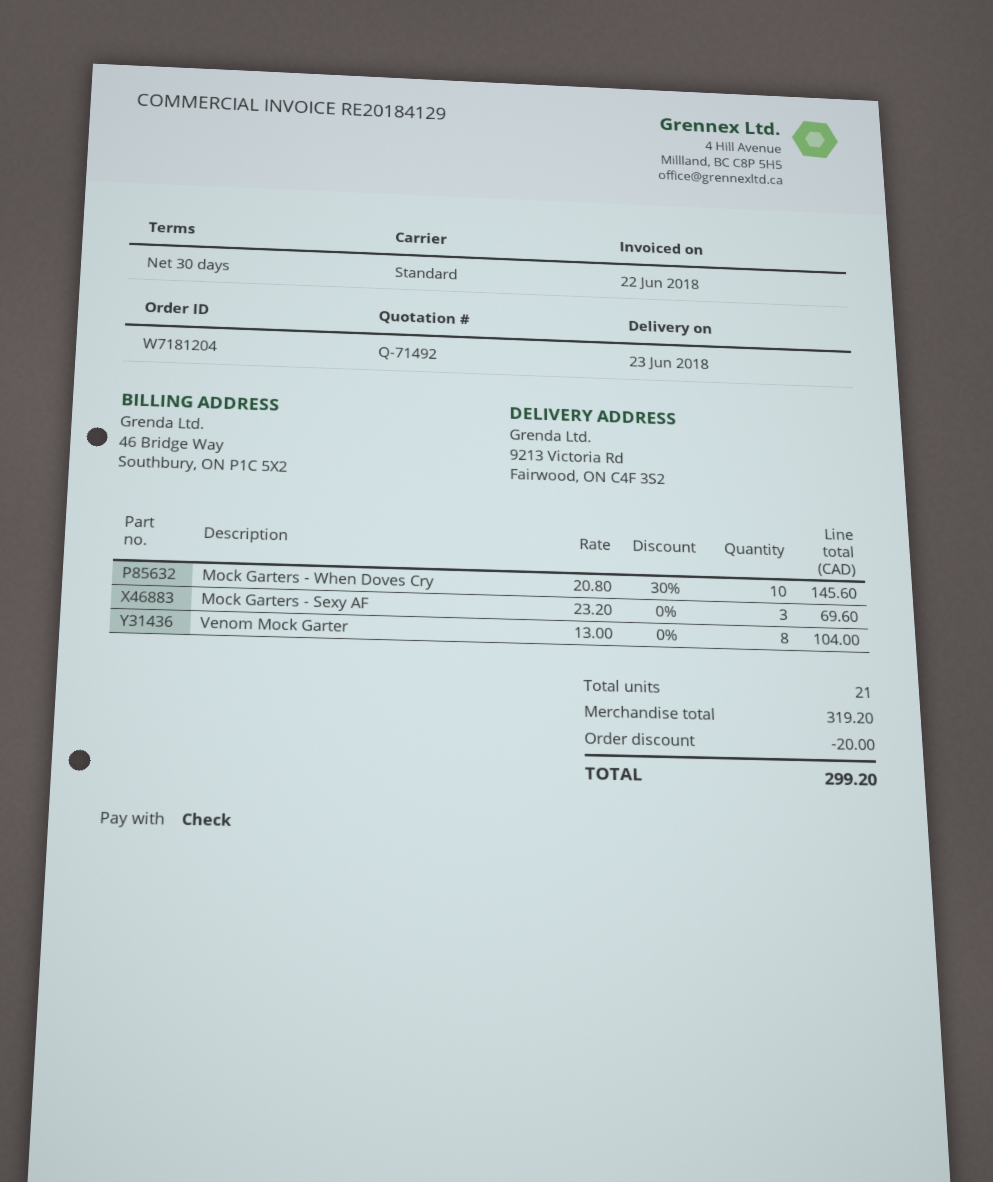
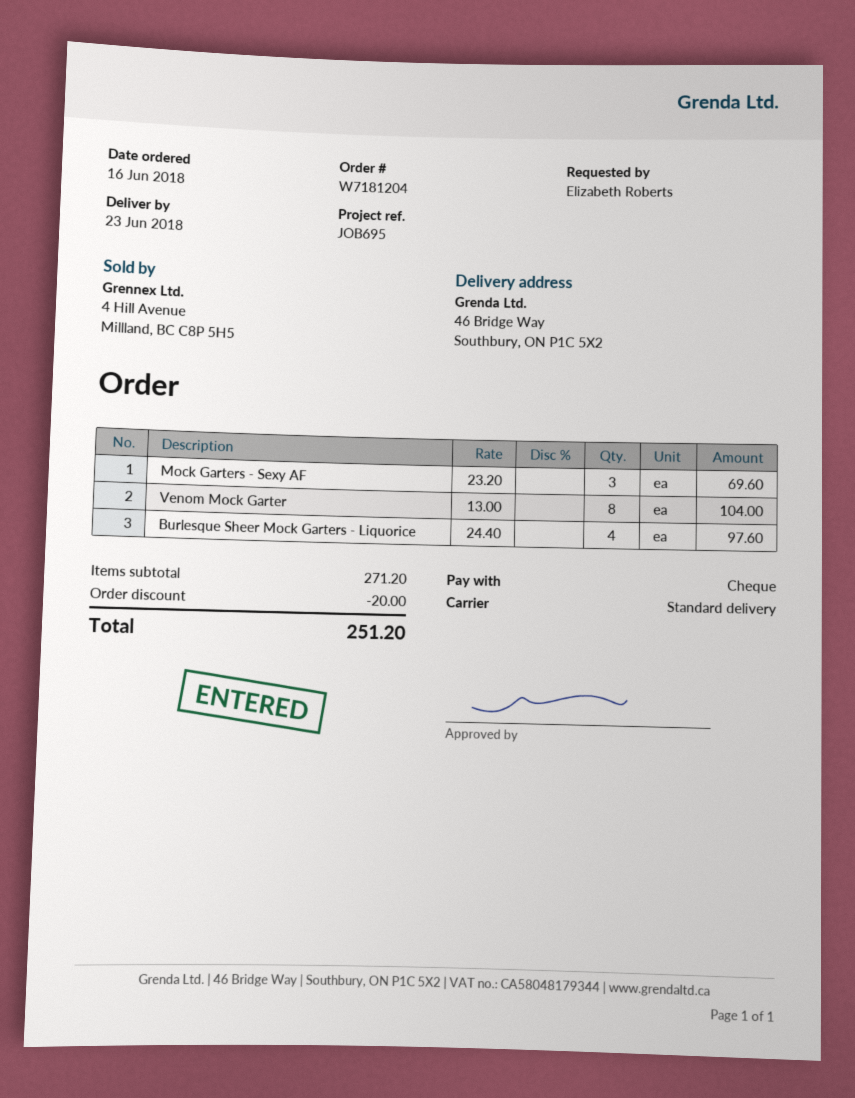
ship to: 9213 Victoria Rd, Fairwood, ON C4F 3S2 -> 46 Bridge Way, Southbury, ON P1C 5X2
Mock Garters - When Doves Cry: 10 x 20.80 - 30% = 145.60 -> none
Burlesque Sheer Mock Garters - Liquorice: none -> 4 x 24.40 = 97.60
subtotal: 319.20 -> 271.20
total: 299.20 -> 251.20

